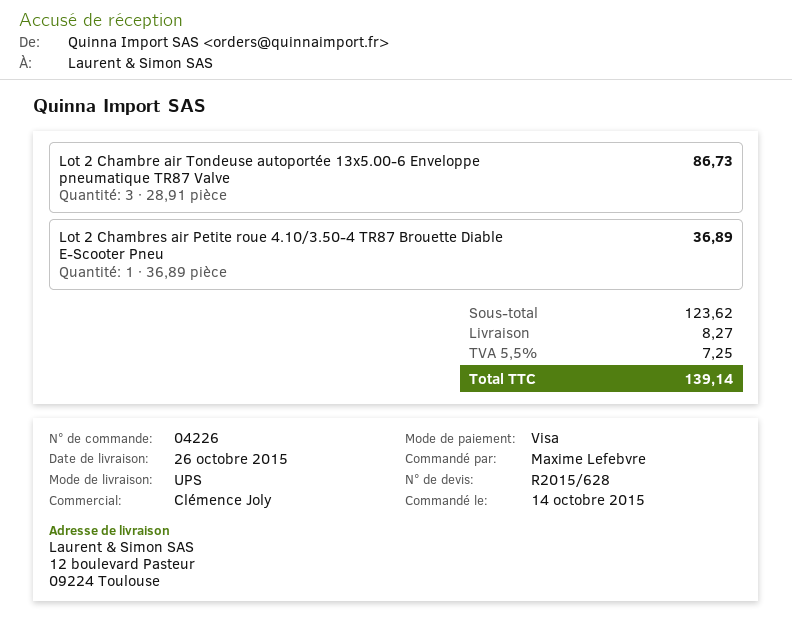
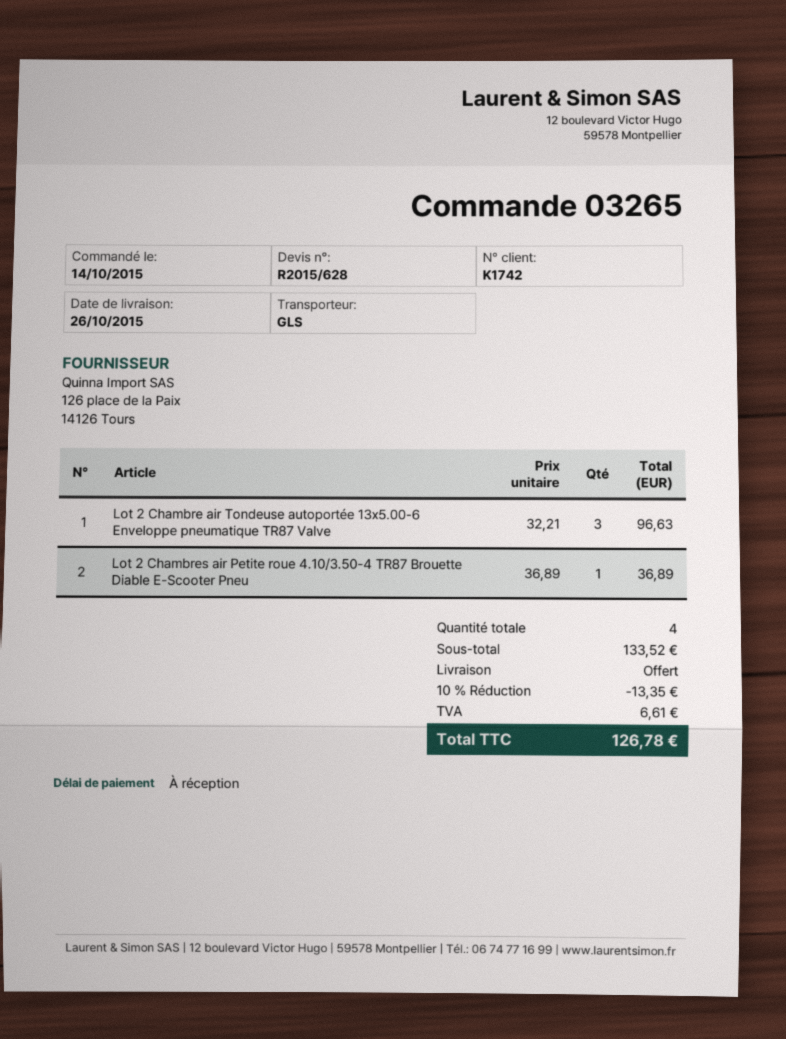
order number: 04226 -> 03265
shipping method: UPS -> GLS
Lot 2 Chambre air Tondeuse autoportée 13x5.00-6 Enveloppe pneumatique TR87 Valve: 3 x 28.91 = 86.73 -> 3 x 32.21 = 96.63
subtotal: 123.62 -> 133.52
discount: none -> 10% = 13.35
shipping: 8.27 -> 0.00
tax: 7.25 -> 6.61
total: 139.14 -> 126.78

